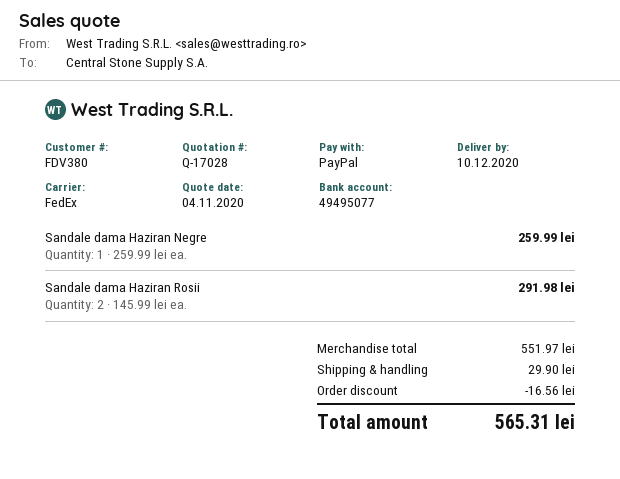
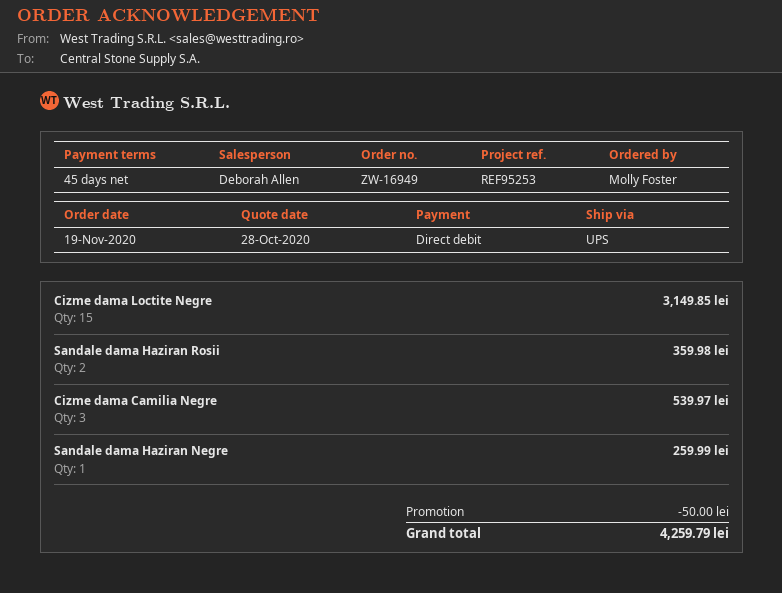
quote date: 2020-11-04 -> 2020-10-28
payment method: PayPal -> direct debit
shipping method: FedEx -> UPS
Sandale dama Haziran Rosii: 2 for 291.98 -> 2 for 359.98
Cizme dama Loctite Negre: none -> 15 for 3149.85
Cizme dama Camilia Negre: none -> 3 for 539.97
discount: 16.56 -> 50.00
shipping: 29.90 -> none
total: 565.31 -> 4259.79

